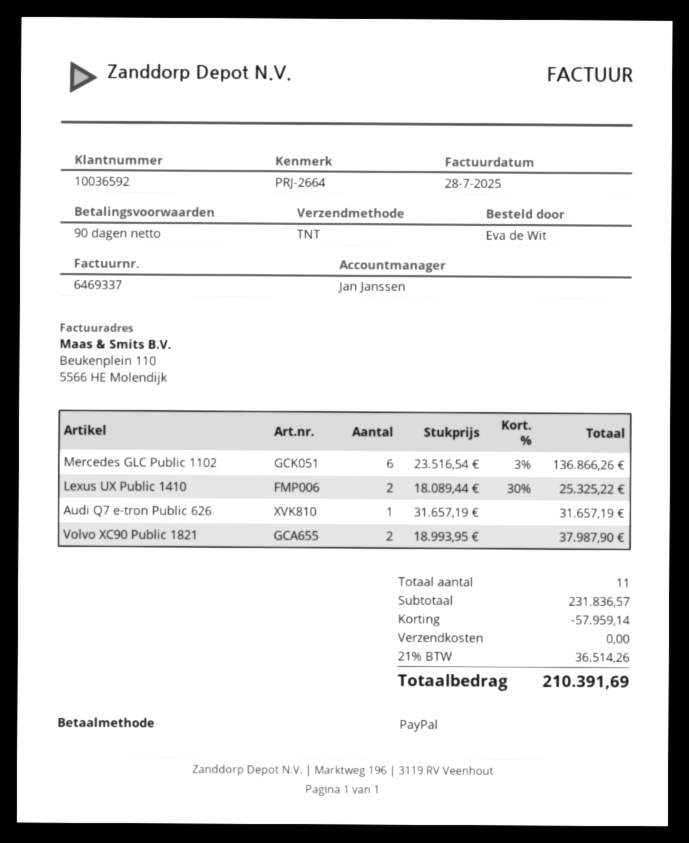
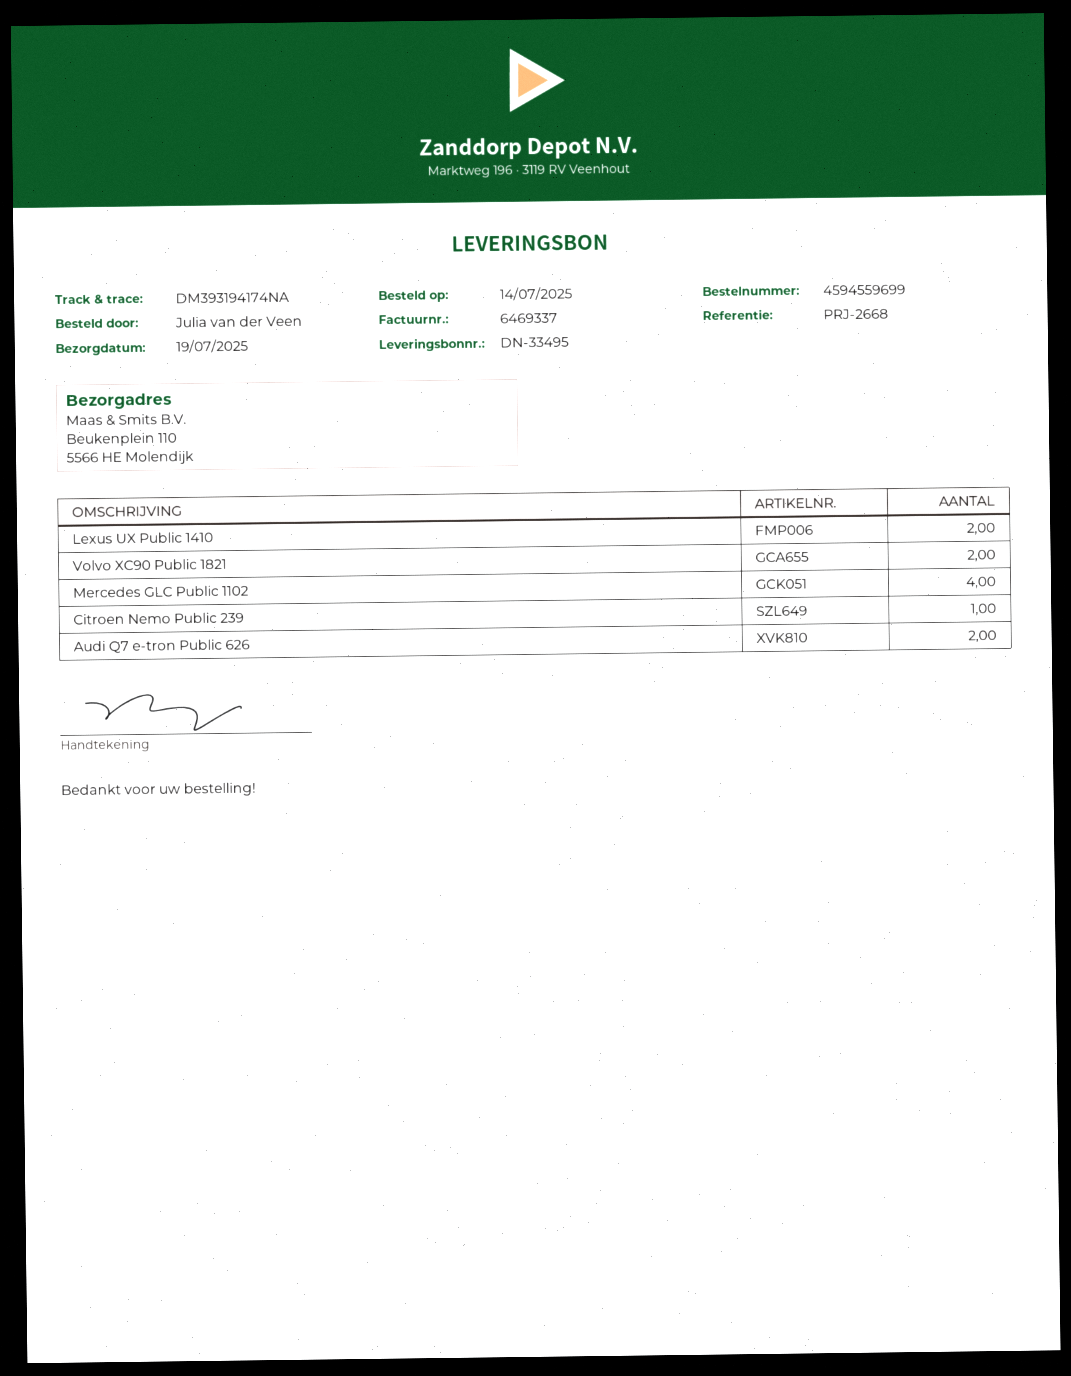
reference: PRJ-2664 -> PRJ-2668
ordered by: Eva de Wit -> Julia van der Veen
Mercedes GLC Public 1102: 6 -> 4
Audi Q7 e-tron Public 626: 1 -> 2
Citroen Nemo Public 239: none -> 1

